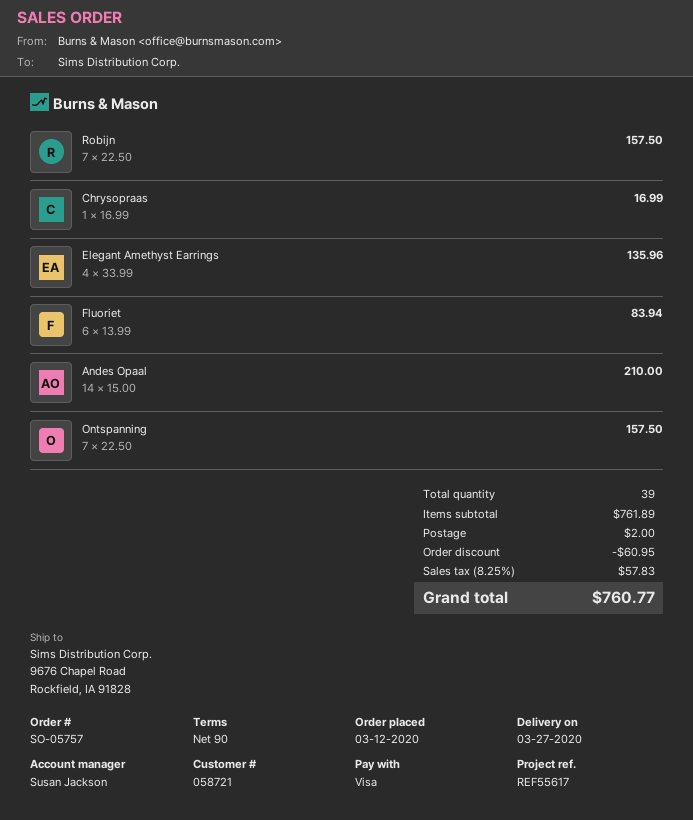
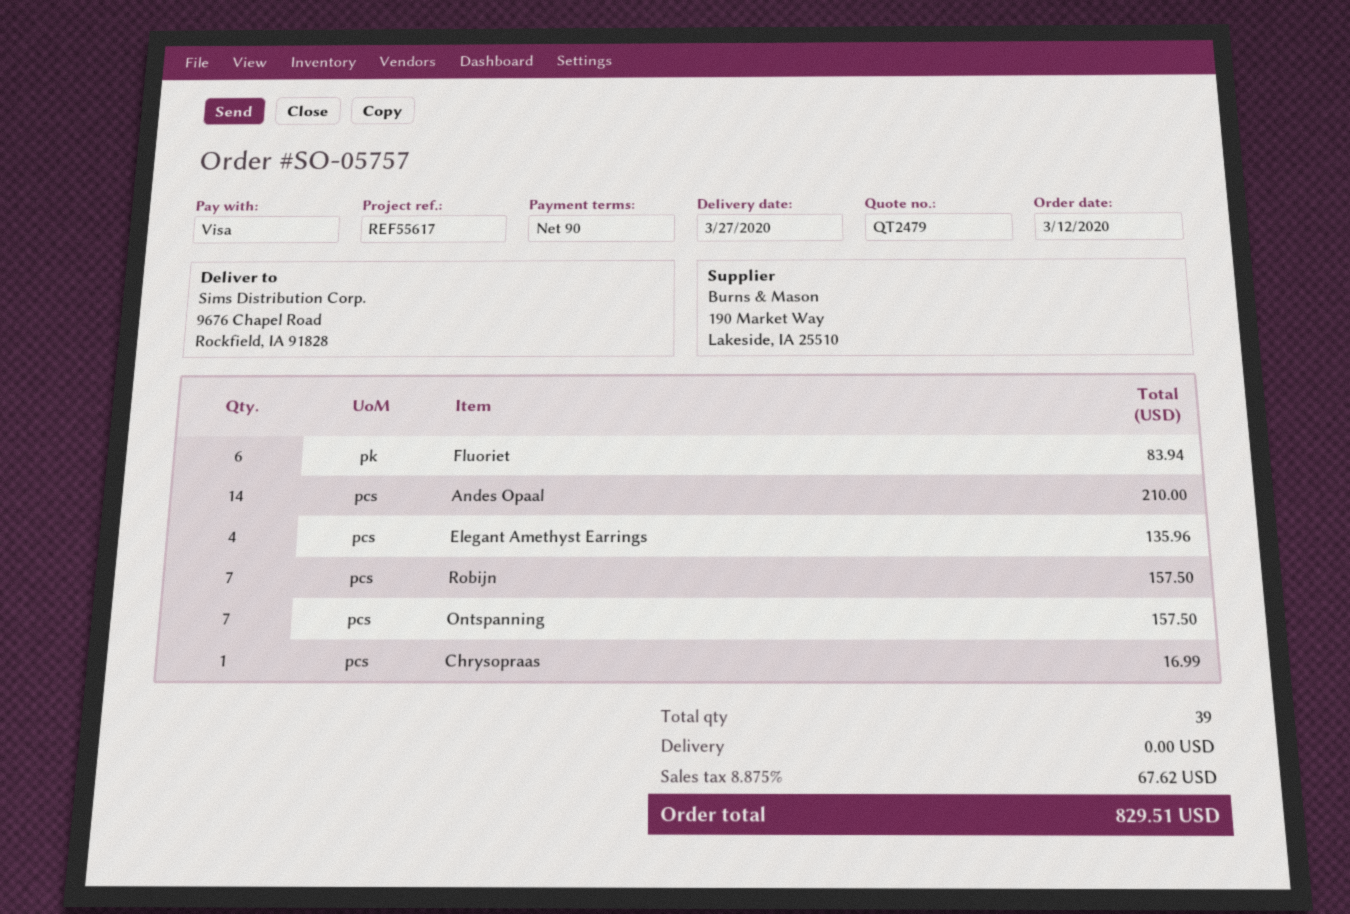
discount: 60.95 -> none
shipping: 2.00 -> 0.00
tax: 8.25% = 57.83 -> 8.875% = 67.62
total: 760.77 -> 829.51

